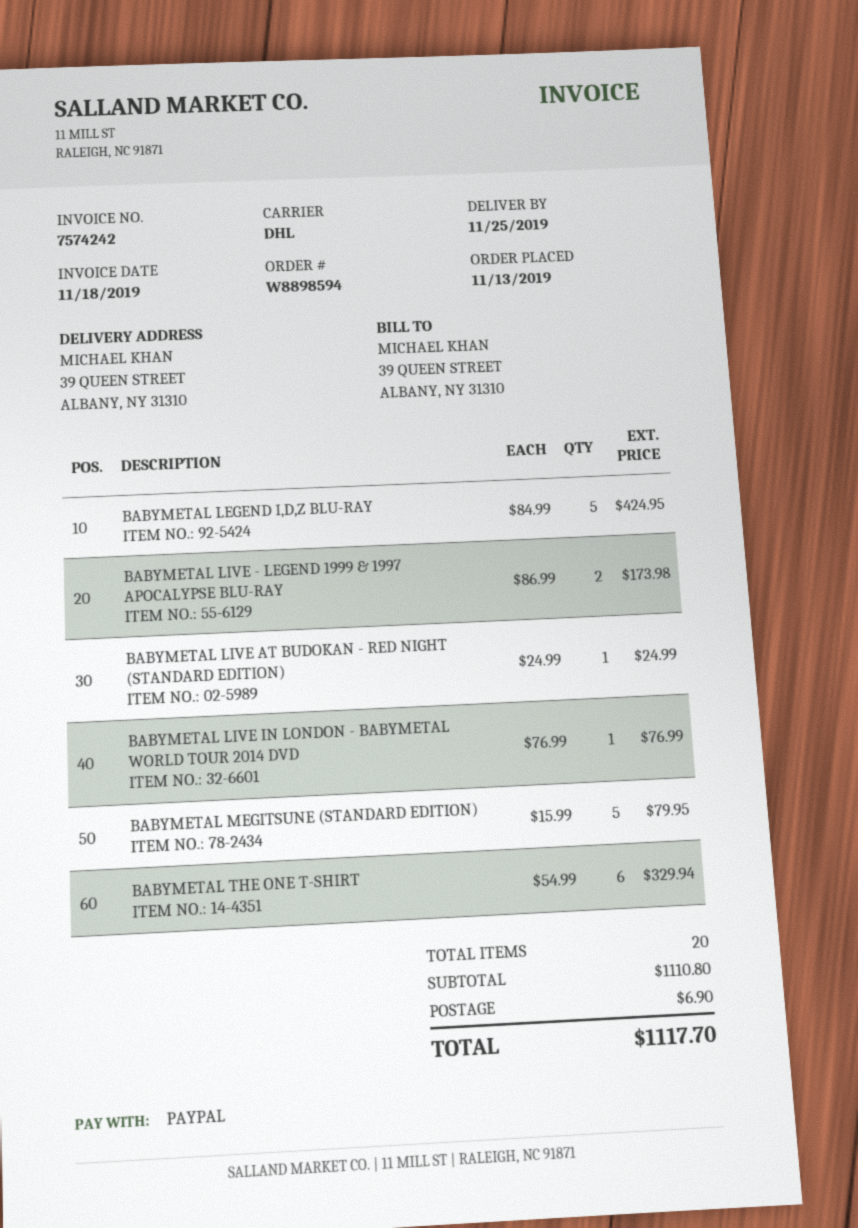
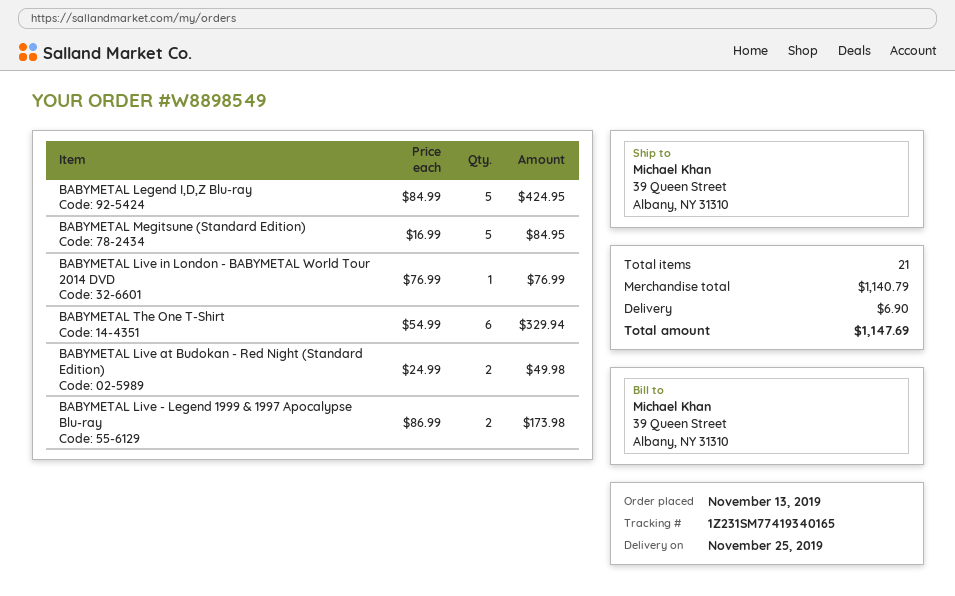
order number: W8898594 -> W8898549
BABYMETAL LIVE AT BUDOKAN - RED NIGHT (STANDARD EDITION): 1 x 24.99 = 24.99 -> 2 x 24.99 = 49.98
BABYMETAL MEGITSUNE (STANDARD EDITION): 5 x 15.99 = 79.95 -> 5 x 16.99 = 84.95
total quantity: 20 -> 21
subtotal: 1110.80 -> 1140.79
total: 1117.70 -> 1147.69

